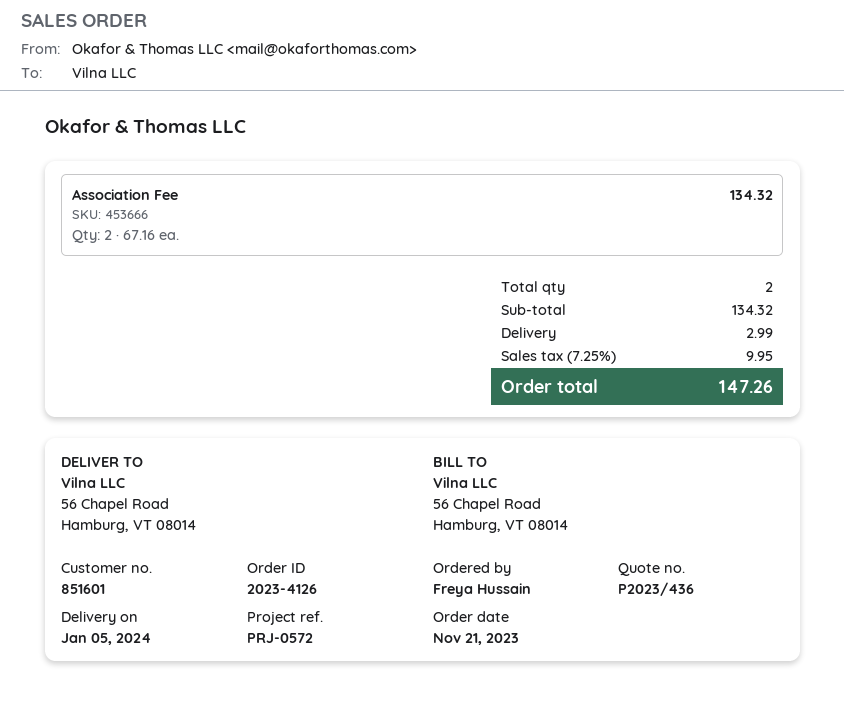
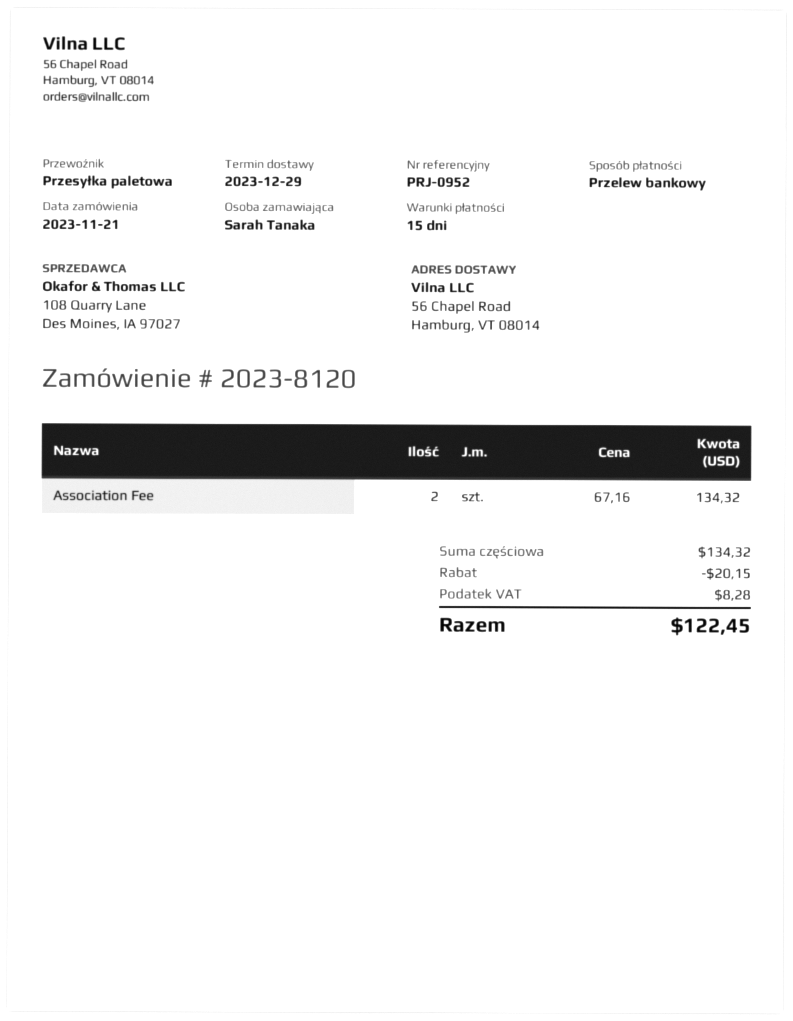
order number: 2023-4126 -> 2023-8120
delivery date: 2024-01-05 -> 2023-12-29
reference: PRJ-0572 -> PRJ-0952
ordered by: Freya Hussain -> Sarah Tanaka
discount: none -> 20.15
shipping: 2.99 -> none
tax: 9.95 -> 8.28
total: 147.26 -> 122.45

